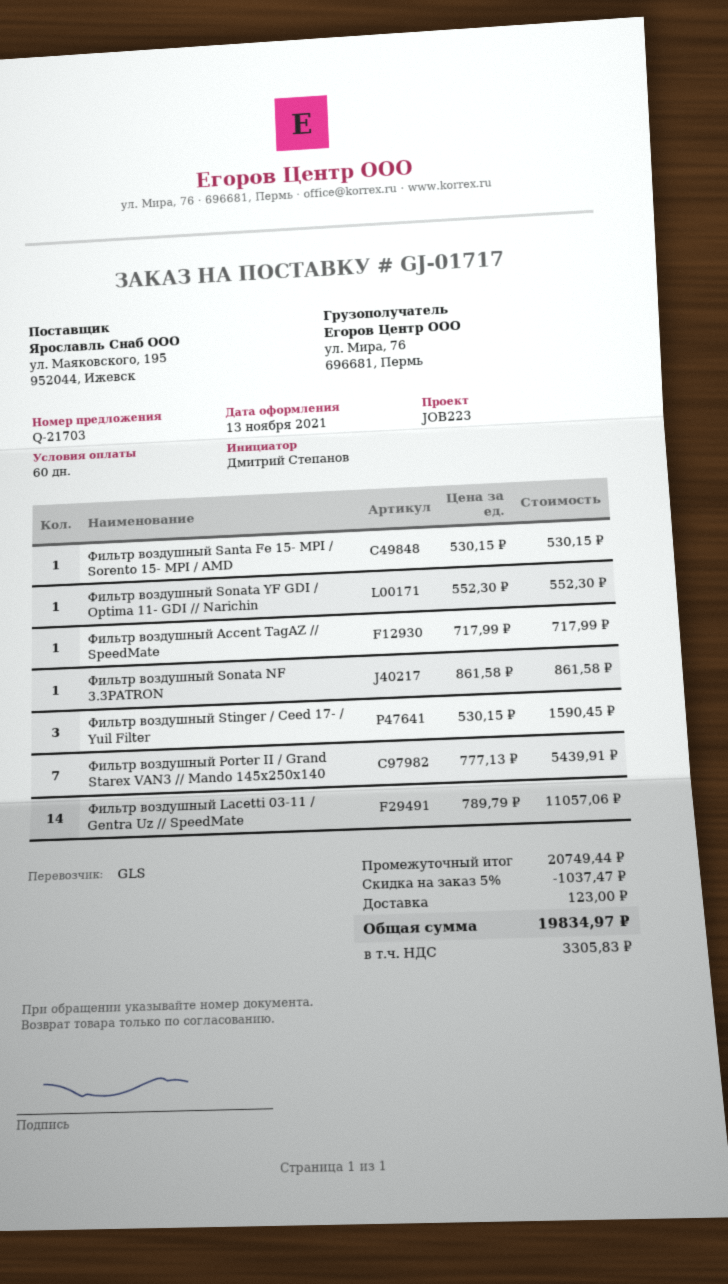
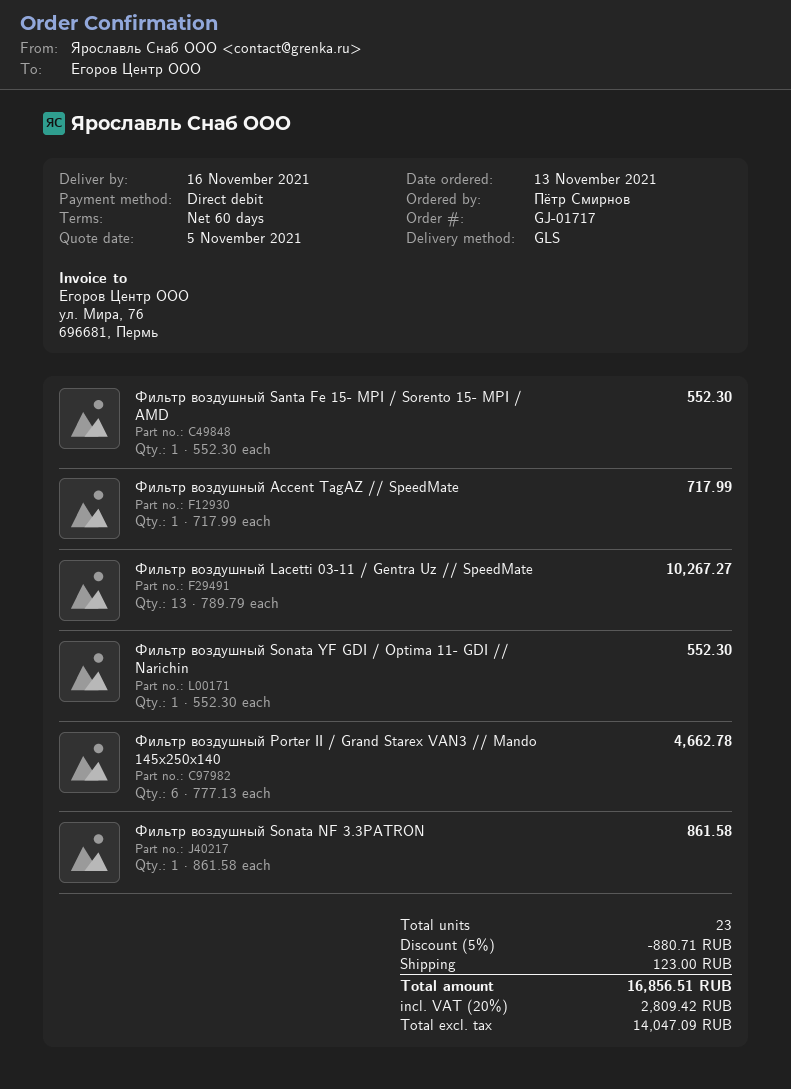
ordered by: Дмитрий Степанов -> Пётр Смирнов
Фильтр воздушный Santa Fe 15- MPI / Sorento 15- MPI / AMD: 1 x 530.15 = 530.15 -> 1 x 552.30 = 552.30
Фильтр воздушный Stinger / Ceed 17- / Yuil Filter: 3 x 530.15 = 1590.45 -> none
Фильтр воздушный Porter II / Grand Starex VAN3 // Mando 145x250x140: 7 x 777.13 = 5439.91 -> 6 x 777.13 = 4662.78
Фильтр воздушный Lacetti 03-11 / Gentra Uz // SpeedMate: 14 x 789.79 = 11057.06 -> 13 x 789.79 = 10267.27
discount: 5% = 1037.47 -> 5% = 880.71
tax: 3305.83 -> 2809.42
total: 19834.97 -> 16856.51

